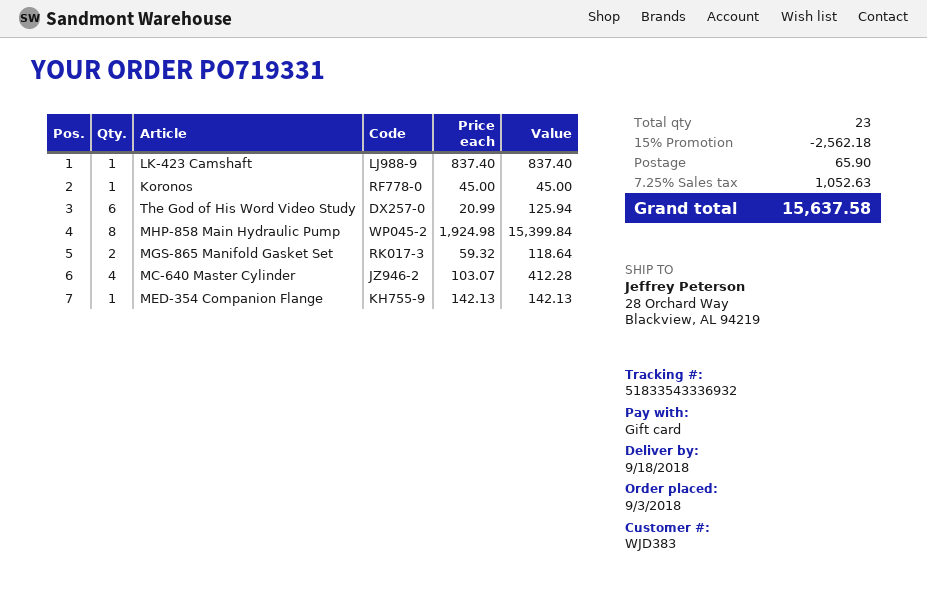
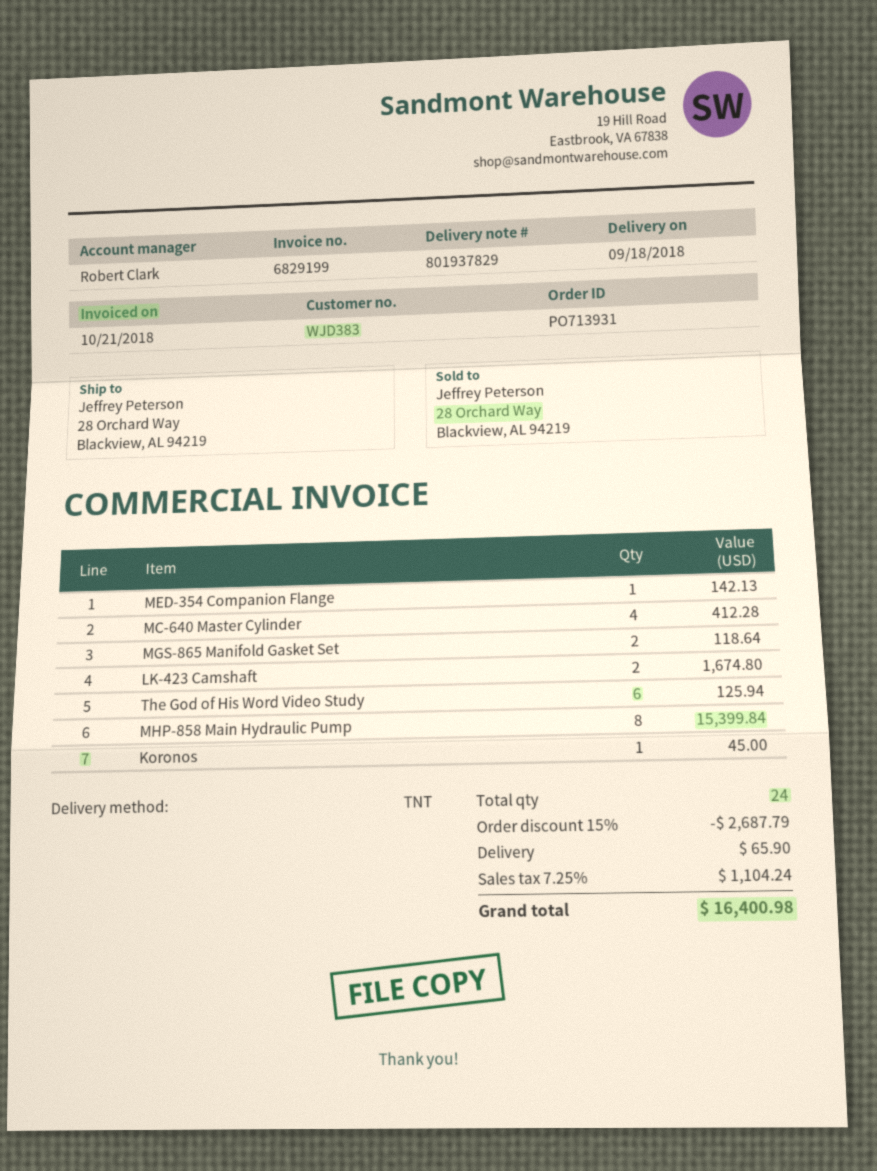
order number: PO719331 -> PO713931
LK-423 Camshaft: 1 for 837.40 -> 2 for 1674.80
total quantity: 23 -> 24
discount: 15% = 2562.18 -> 15% = 2687.79
tax: 7.25% = 1052.63 -> 7.25% = 1104.24
total: 15637.58 -> 16400.98

